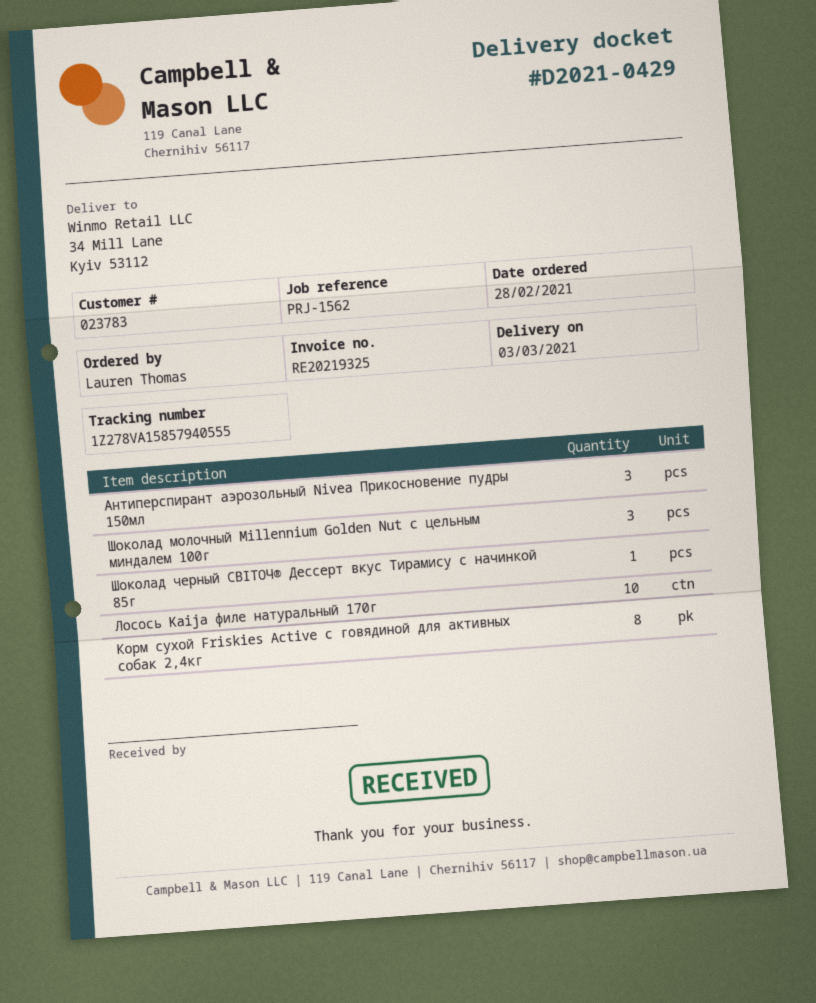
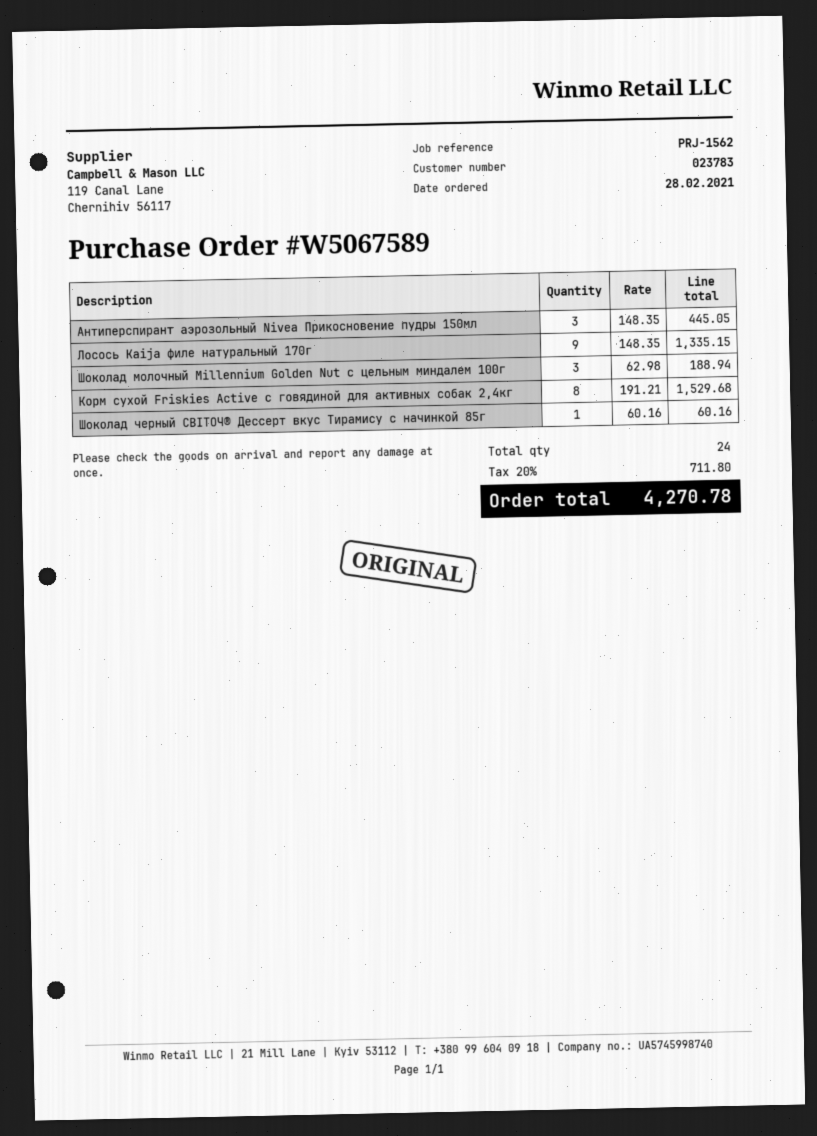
Лосось Kaija филе натуральный 170г: 10 -> 9

